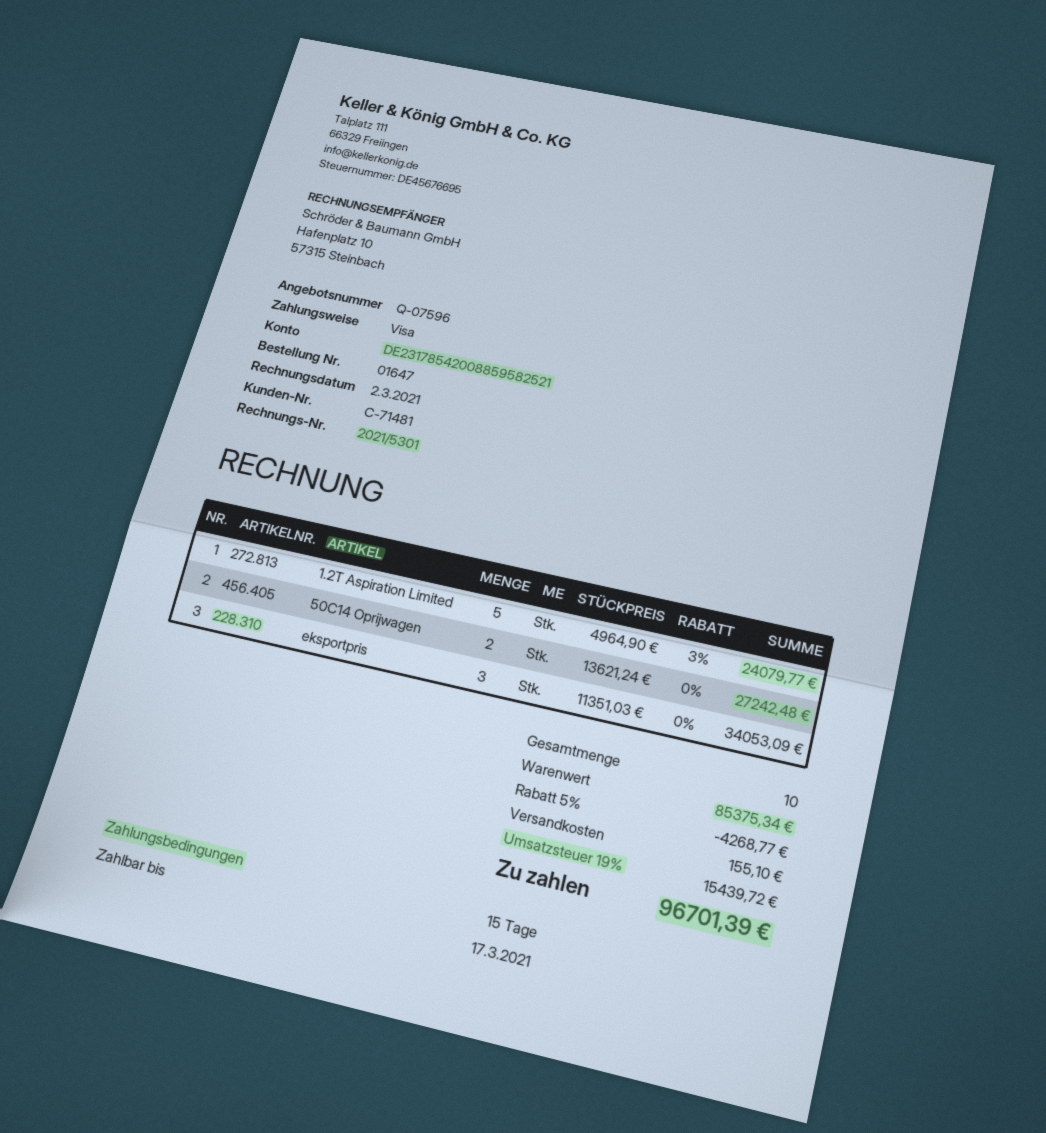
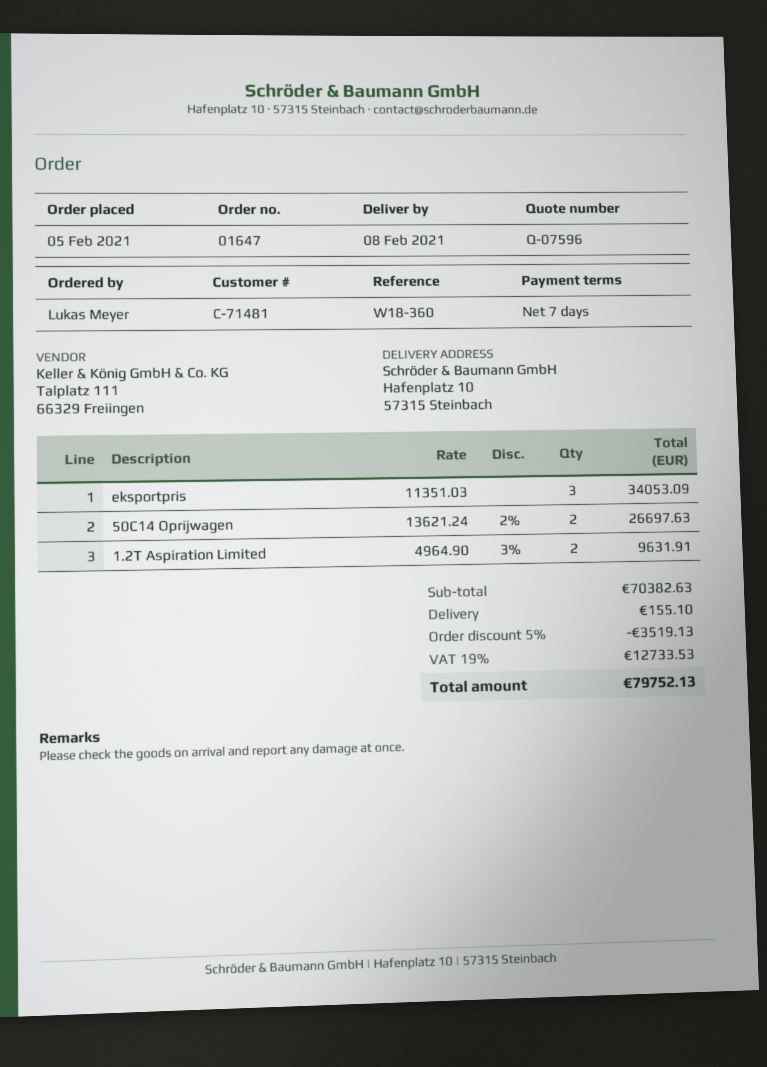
payment terms: 15 days -> 7 days
1.2T Aspiration Limited: 5 x 4964.90 - 3% = 24079.77 -> 2 x 4964.90 - 3% = 9631.91
50C14 Oprijwagen: 2 x 13621.24 = 27242.48 -> 2 x 13621.24 - 2% = 26697.63
subtotal: 85375.34 -> 70382.63
discount: 5% = 4268.77 -> 5% = 3519.13
tax: 19% = 15439.72 -> 19% = 12733.53
total: 96701.39 -> 79752.13

